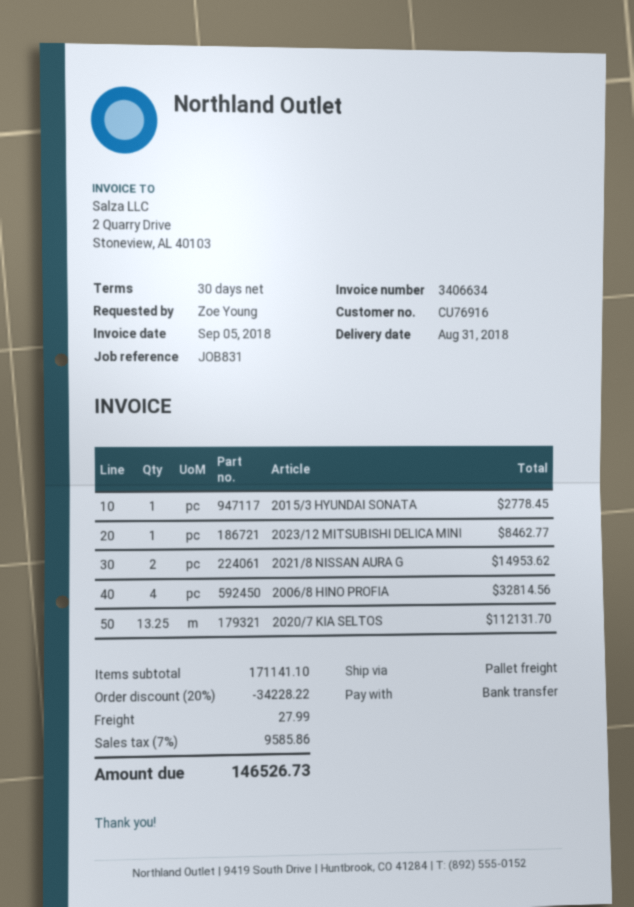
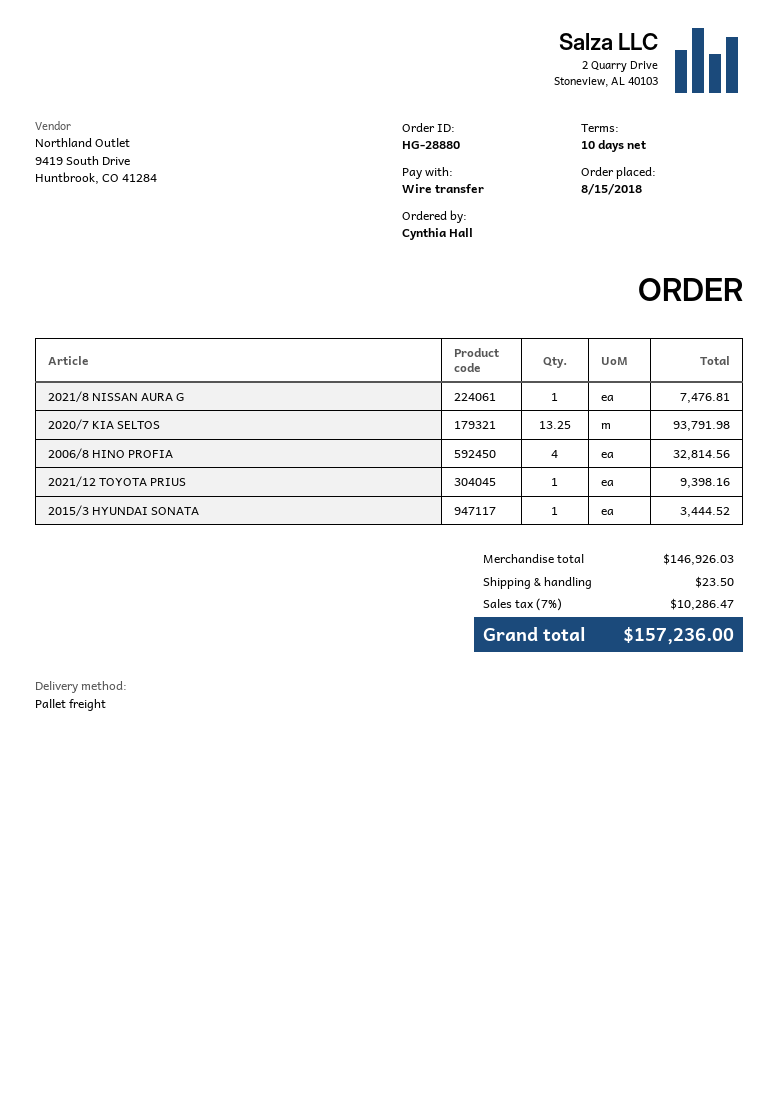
payment terms: 30 days -> 10 days
ordered by: Zoe Young -> Cynthia Hall
2015/3 HYUNDAI SONATA: 1 for 2778.45 -> 1 for 3444.52
2023/12 MITSUBISHI DELICA MINI: 1 for 8462.77 -> none
2021/8 NISSAN AURA G: 2 for 14953.62 -> 1 for 7476.81
2020/7 KIA SELTOS: 13.25 for 112131.70 -> 13.25 for 93791.98
2021/12 TOYOTA PRIUS: none -> 1 for 9398.16
subtotal: 171141.10 -> 146926.03
discount: 20% = 34228.22 -> none
shipping: 27.99 -> 23.50
tax: 7% = 9585.86 -> 7% = 10286.47
total: 146526.73 -> 157236.00

